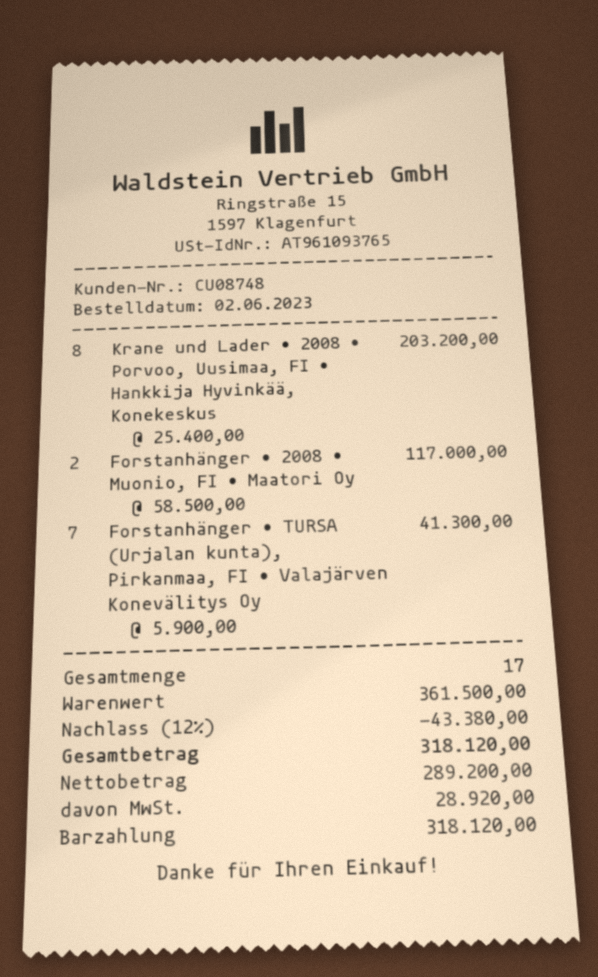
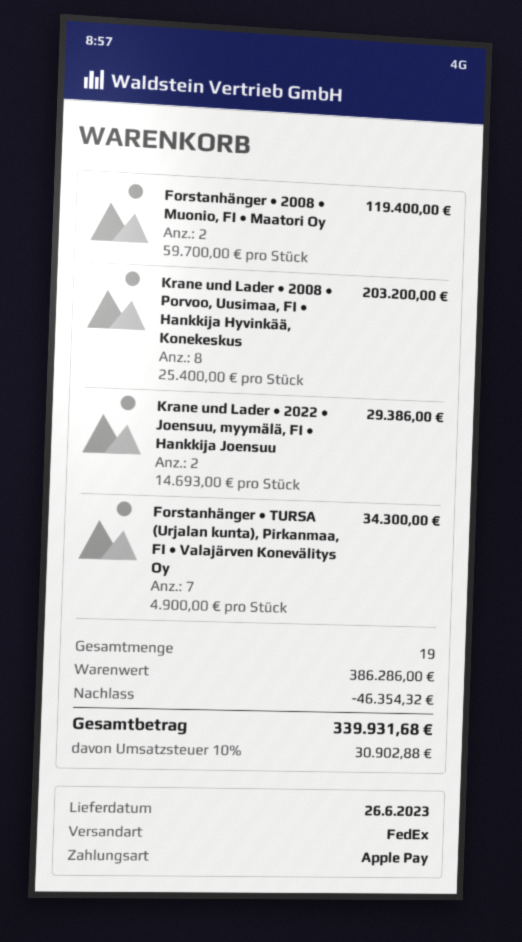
payment method: cash -> Apple Pay
Forstanhänger • 2008 • Muonio, FI • Maatori Oy: 2 x 58500.00 = 117000.00 -> 2 x 59700.00 = 119400.00
Forstanhänger • TURSA (Urjalan kunta), Pirkanmaa, FI • Valajärven Konevälitys Oy: 7 x 5900.00 = 41300.00 -> 7 x 4900.00 = 34300.00
Krane und Lader • 2022 • Joensuu, myymälä, FI • Hankkija Joensuu: none -> 2 x 14693.00 = 29386.00
total quantity: 17 -> 19
subtotal: 361500.00 -> 386286.00
discount: 43380.00 -> 46354.32
tax: 28920.00 -> 30902.88
total: 318120.00 -> 339931.68

